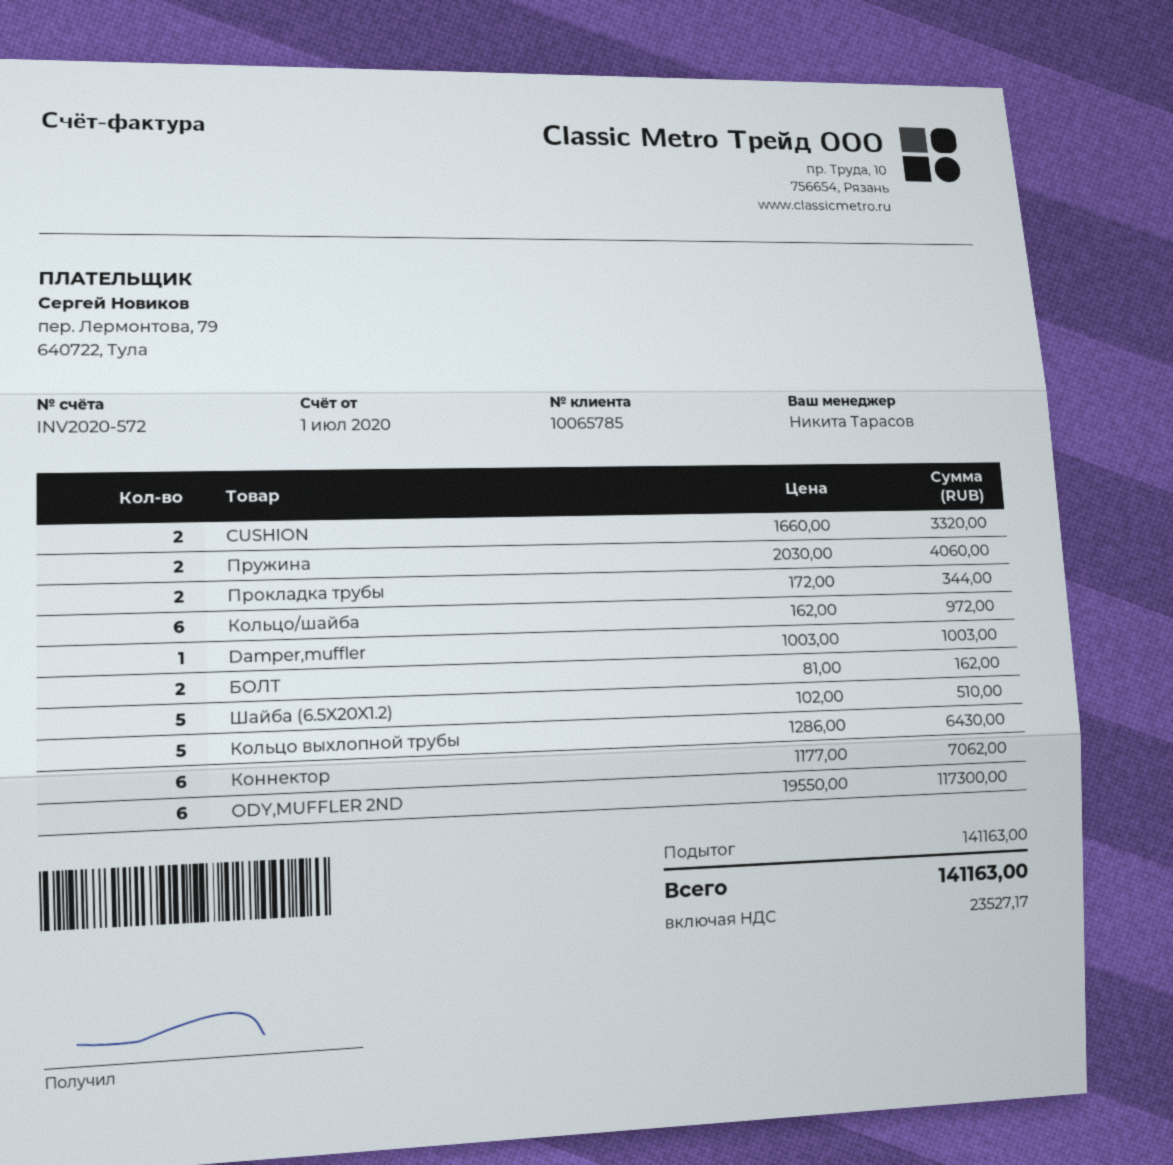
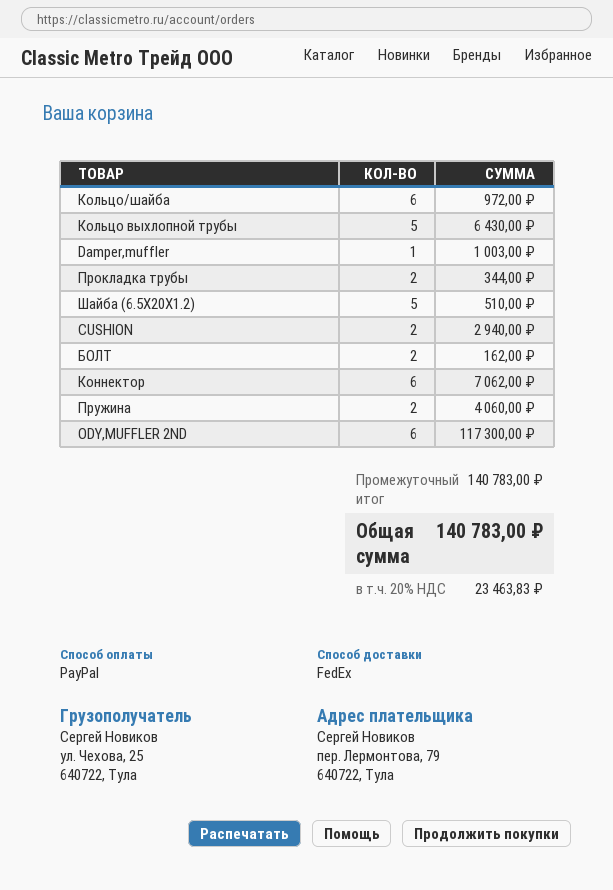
CUSHION: 2 for 3320.00 -> 2 for 2940.00
subtotal: 141163.00 -> 140783.00
tax: 23527.17 -> 23463.83
total: 141163.00 -> 140783.00

